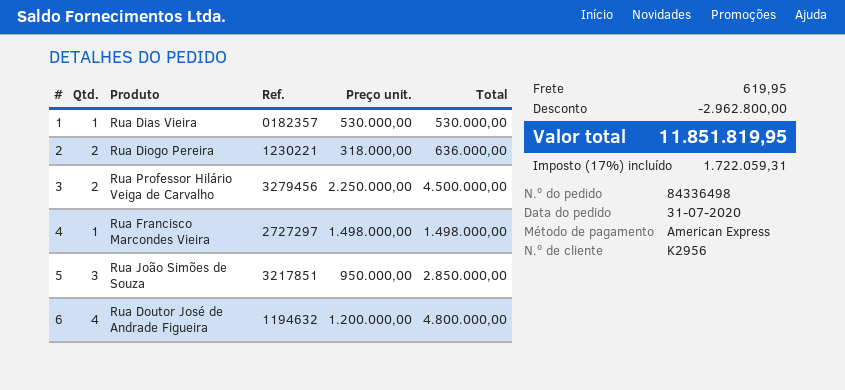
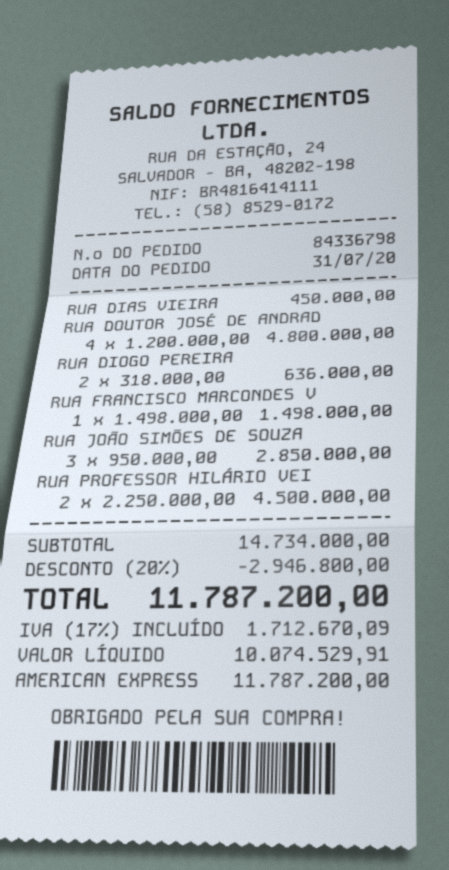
order number: 84336498 -> 84336798
Rua Dias Vieira: 1 x 530000.00 = 530000.00 -> 1 x 450000.00 = 450000.00
discount: 2962800.00 -> 2946800.00
shipping: 619.95 -> none
tax: 17% = 1722059.31 -> 17% = 1712670.09
total: 11851819.95 -> 11787200.00

